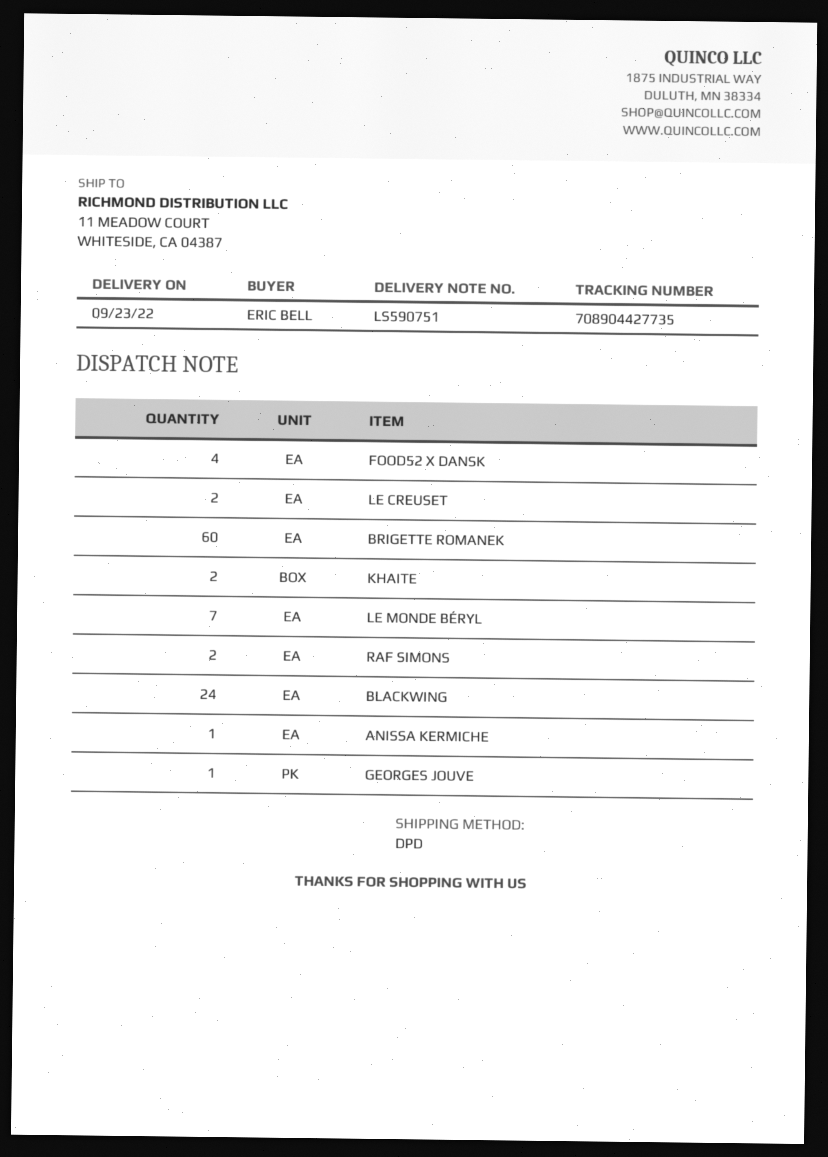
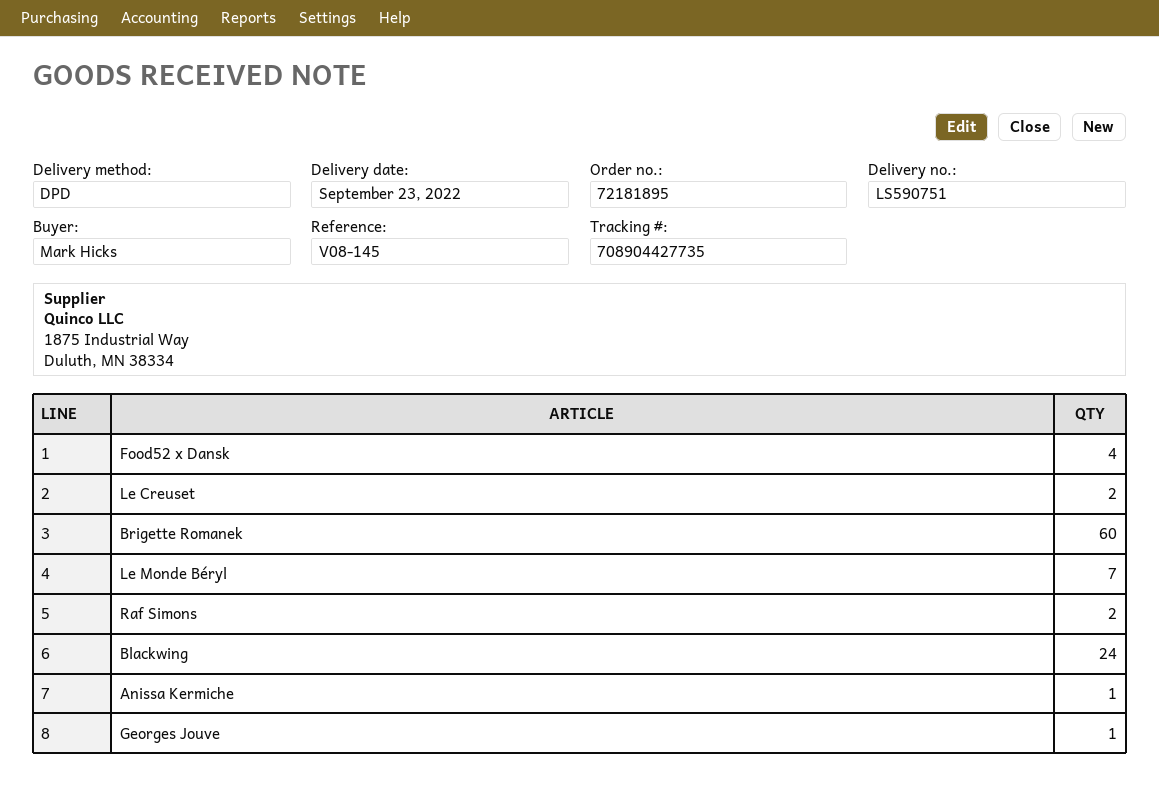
ordered by: ERIC BELL -> Mark Hicks
KHAITE: 2 -> none

